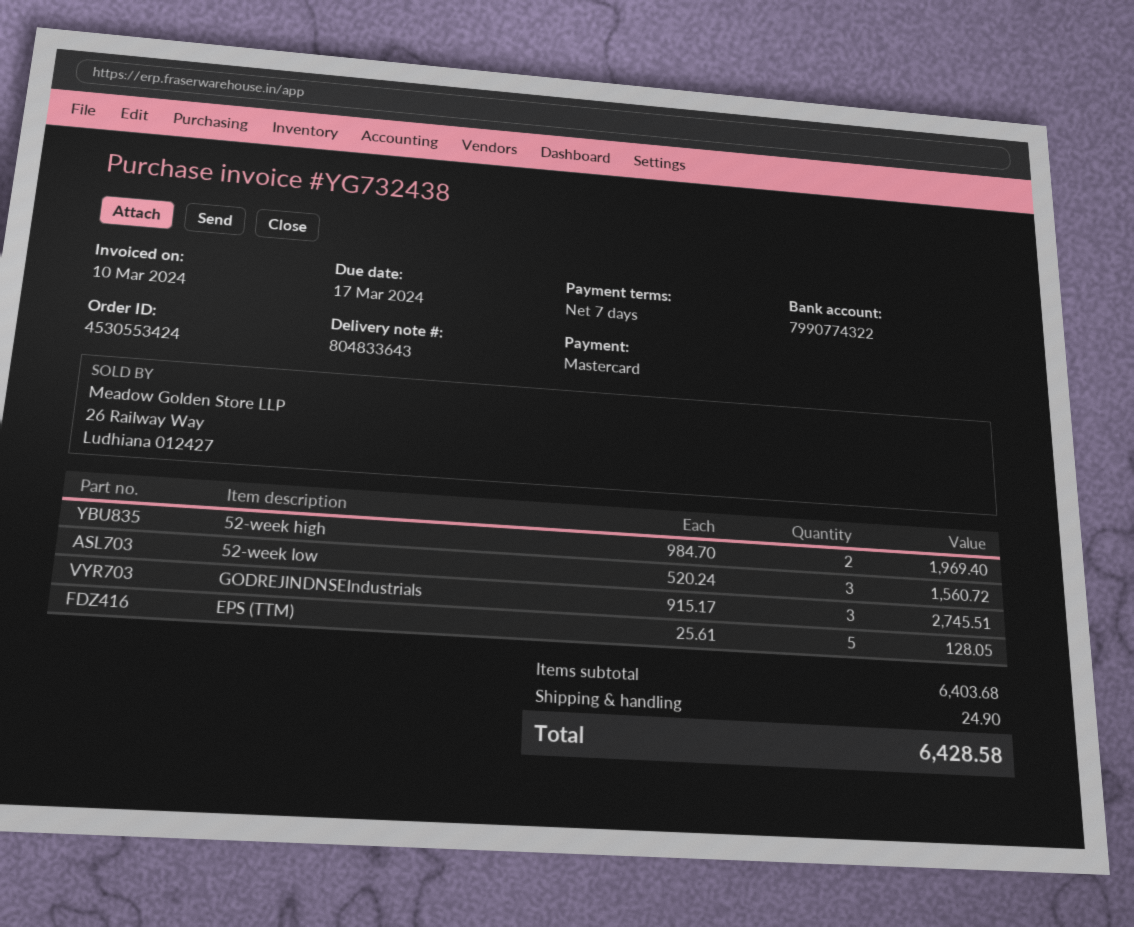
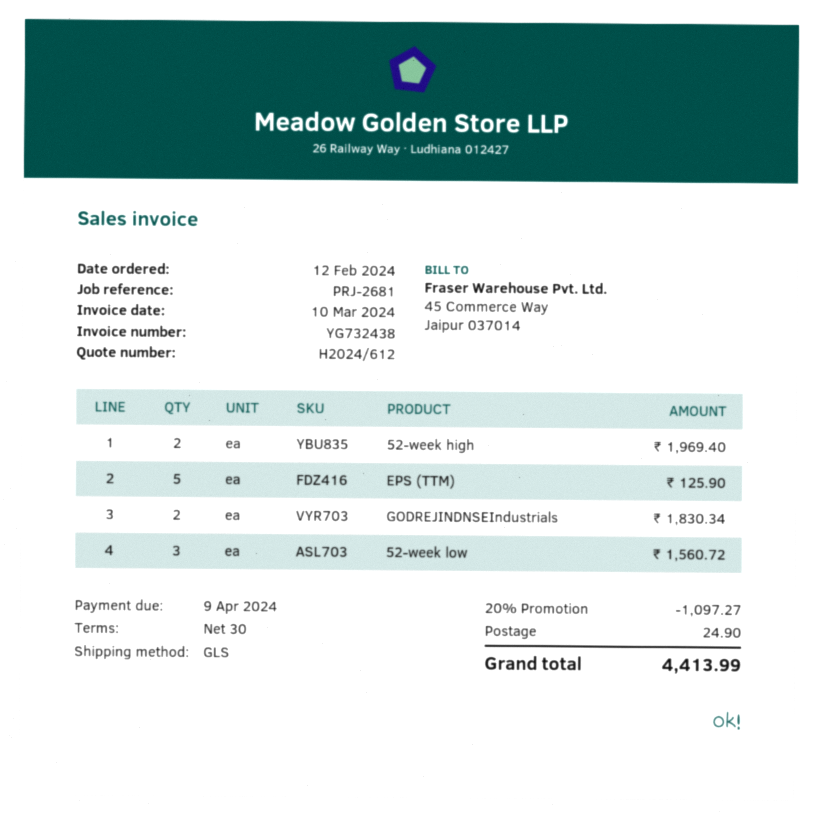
payment terms: 7 days -> 30 days
due date: 2024-03-17 -> 2024-04-09
GODREJINDNSEIndustrials: 3 for 2745.51 -> 2 for 1830.34
EPS (TTM): 5 for 128.05 -> 5 for 125.90
discount: none -> 20% = 1097.27
total: 6428.58 -> 4413.99

